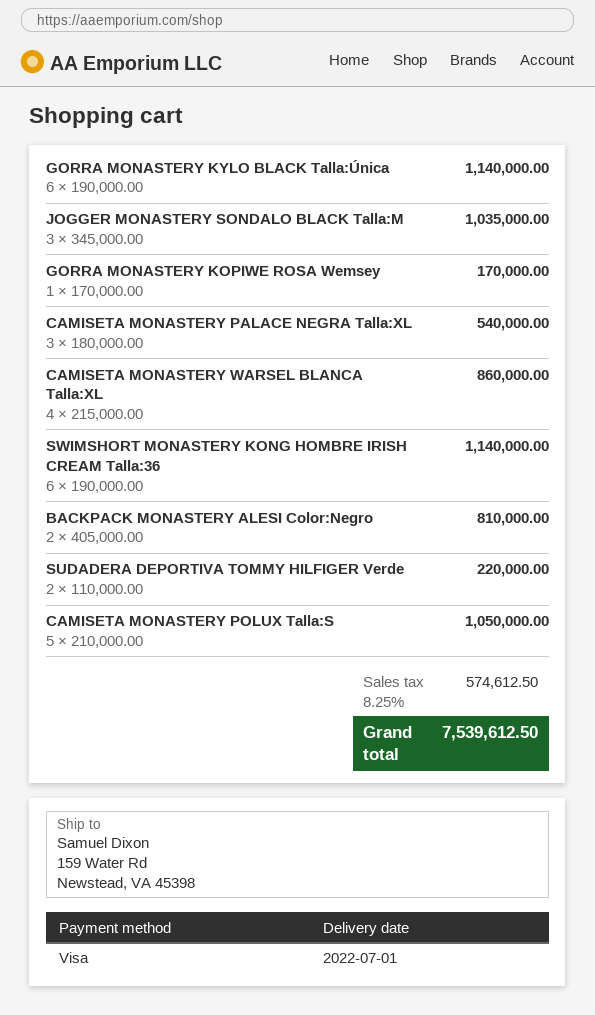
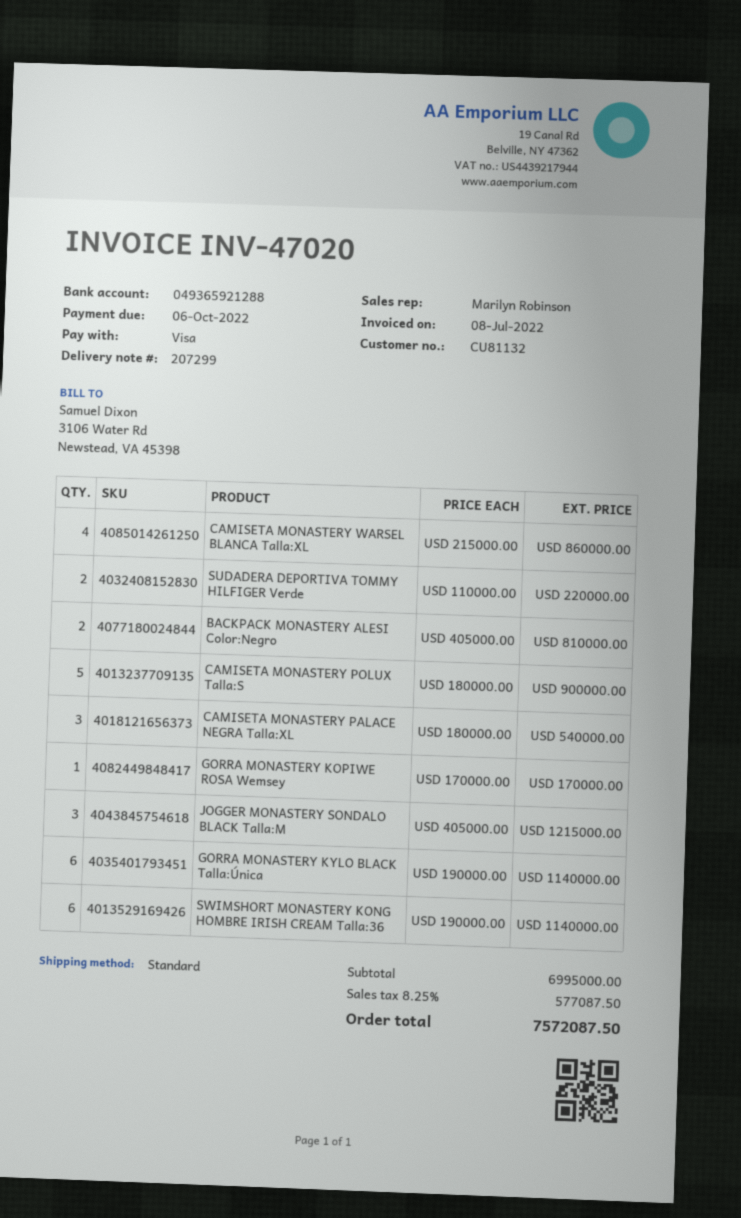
JOGGER MONASTERY SONDALO BLACK Talla:M: 3 x 345000.00 = 1035000.00 -> 3 x 405000.00 = 1215000.00
CAMISETA MONASTERY POLUX Talla:S: 5 x 210000.00 = 1050000.00 -> 5 x 180000.00 = 900000.00
tax: 8.25% = 574612.50 -> 8.25% = 577087.50
total: 7539612.50 -> 7572087.50

